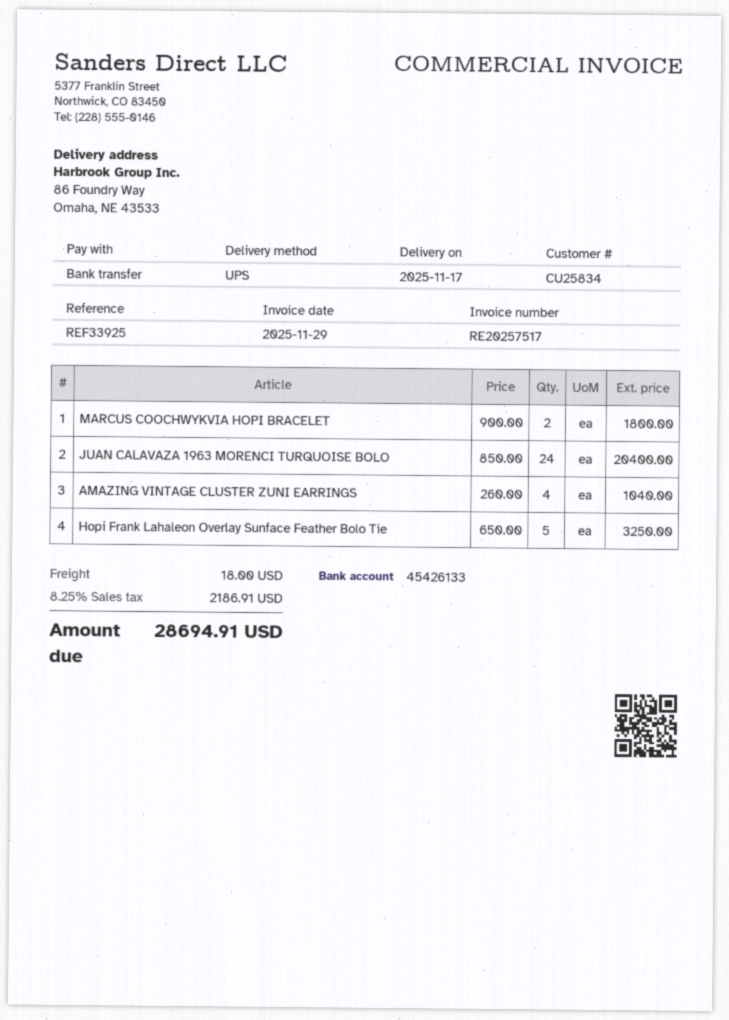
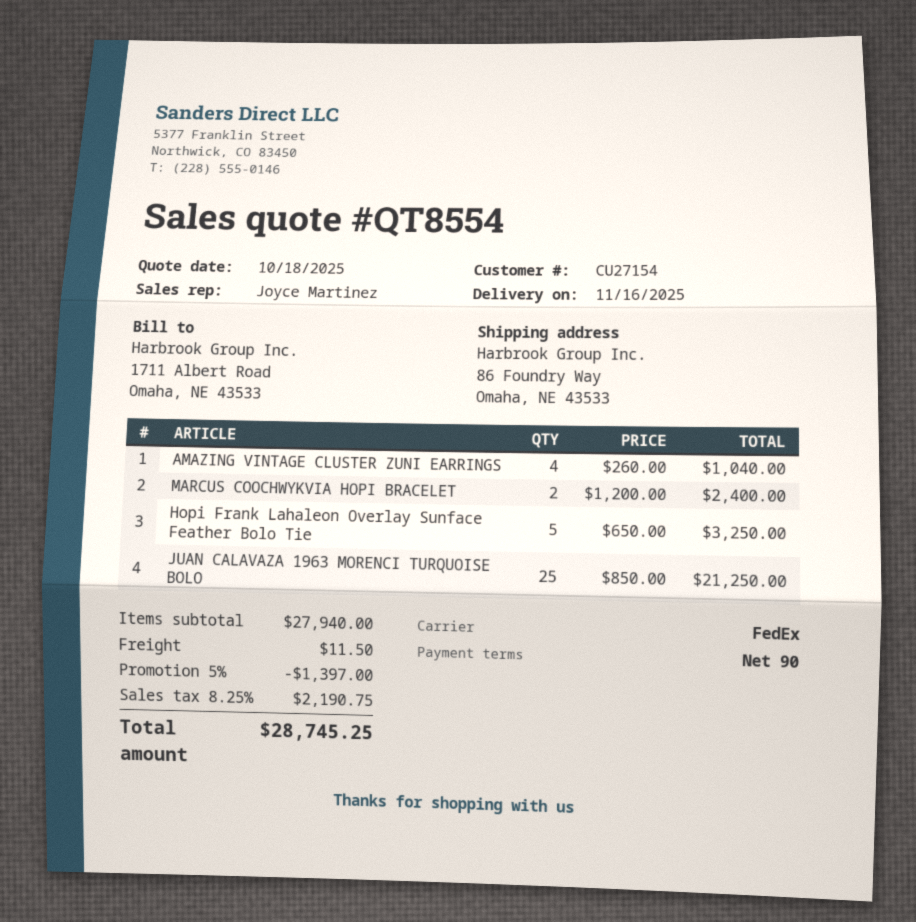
delivery date: 2025-11-17 -> 2025-11-16
customer number: CU25834 -> CU27154
shipping method: UPS -> FedEx
MARCUS COOCHWYKVIA HOPI BRACELET: 2 x 900.00 = 1800.00 -> 2 x 1200.00 = 2400.00
JUAN CALAVAZA 1963 MORENCI TURQUOISE BOLO: 24 x 850.00 = 20400.00 -> 25 x 850.00 = 21250.00
discount: none -> 5% = 1397.00
shipping: 18.00 -> 11.50
tax: 8.25% = 2186.91 -> 8.25% = 2190.75
total: 28694.91 -> 28745.25

